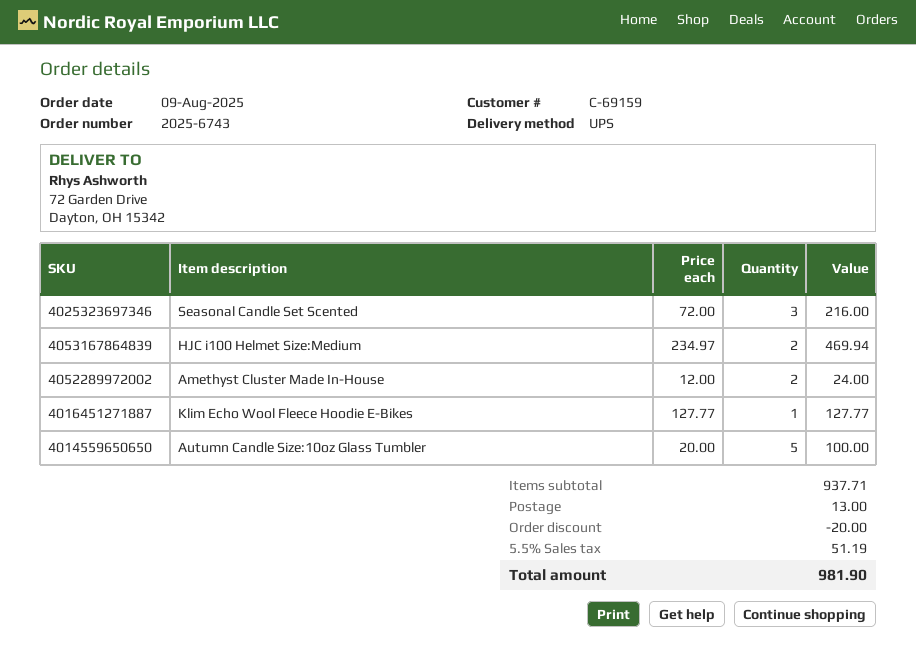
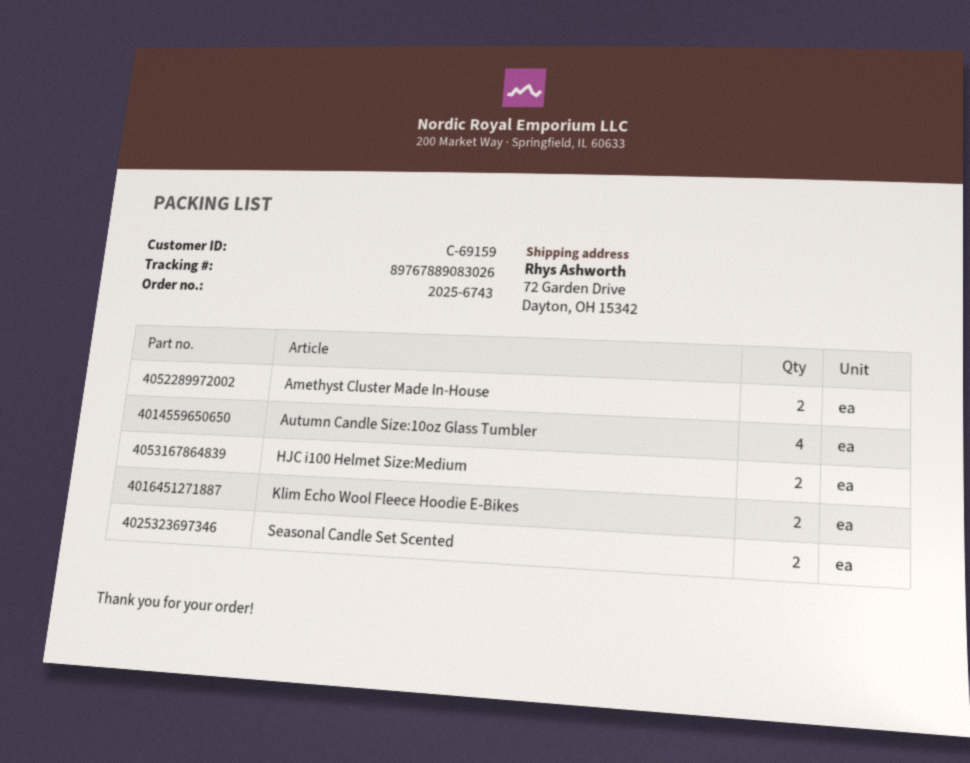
Seasonal Candle Set Scented: 3 -> 2
Klim Echo Wool Fleece Hoodie E-Bikes: 1 -> 2
Autumn Candle Size:10oz Glass Tumbler: 5 -> 4

